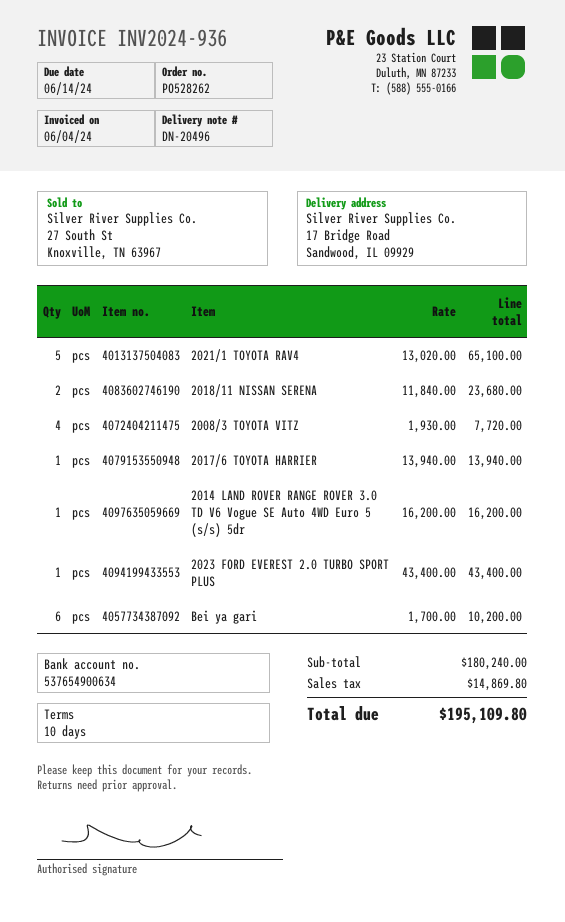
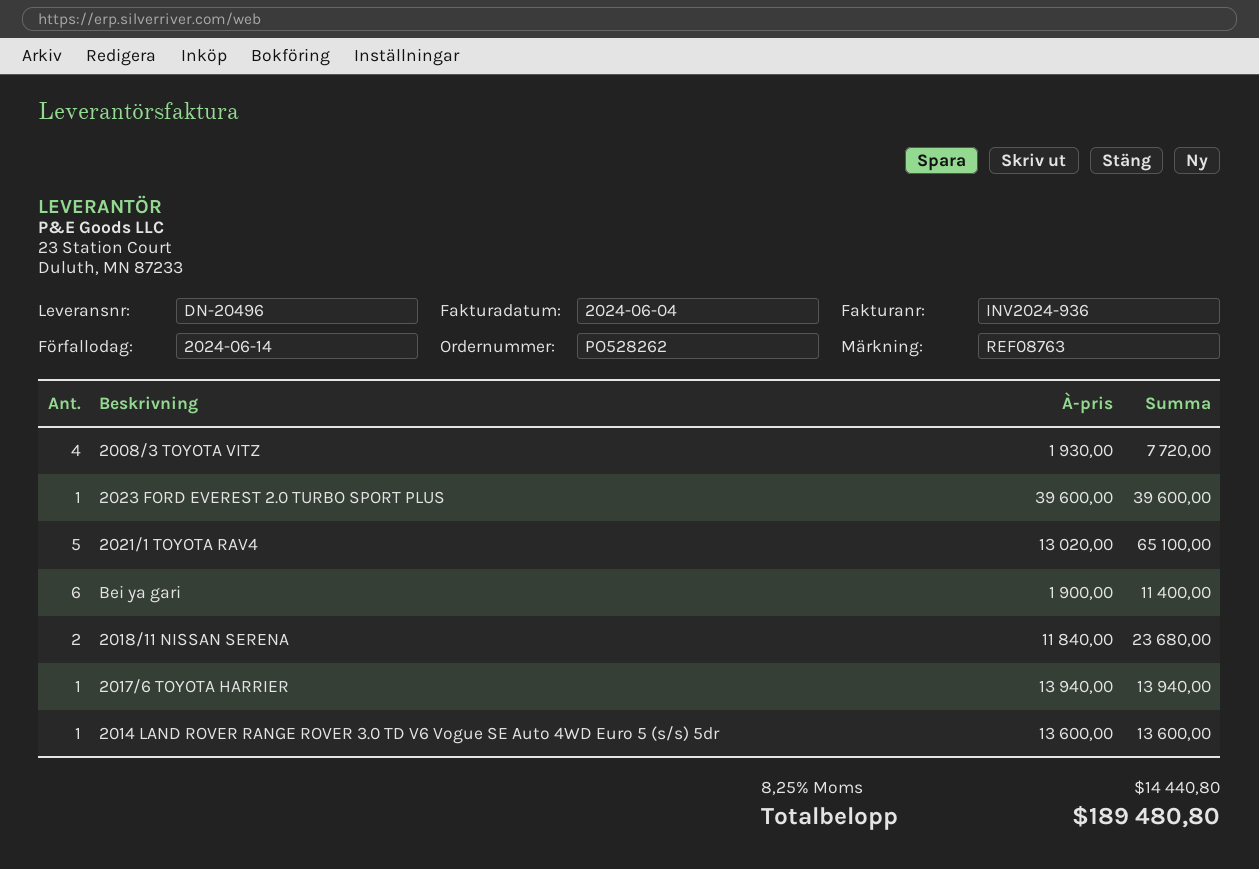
2014 LAND ROVER RANGE ROVER 3.0 TD V6 Vogue SE Auto 4WD Euro 5 (s/s) 5dr: 1 x 16200.00 = 16200.00 -> 1 x 13600.00 = 13600.00
2023 FORD EVEREST 2.0 TURBO SPORT PLUS: 1 x 43400.00 = 43400.00 -> 1 x 39600.00 = 39600.00
Bei ya gari: 6 x 1700.00 = 10200.00 -> 6 x 1900.00 = 11400.00
tax: 14869.80 -> 14440.80
total: 195109.80 -> 189480.80

